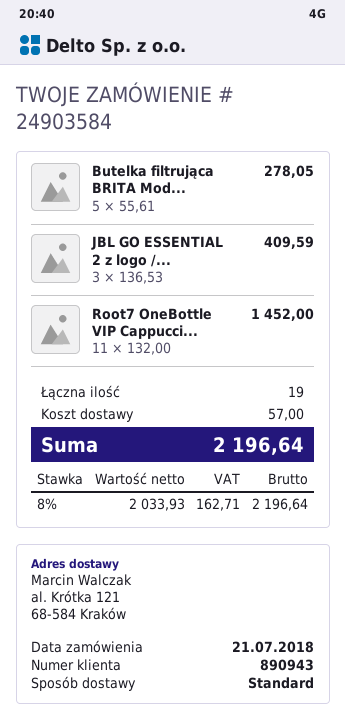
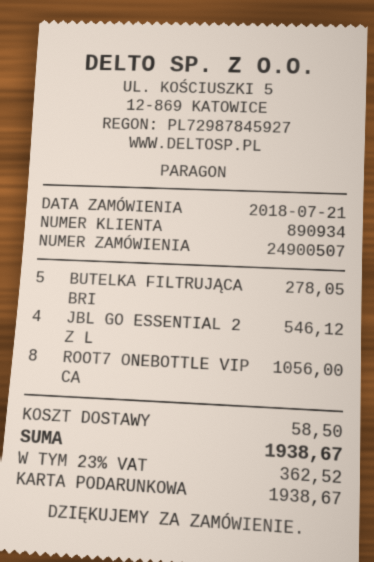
order number: 24903584 -> 24900507
customer number: 890943 -> 890934
JBL GO ESSENTIAL 2 z logo /...: 3 for 409.59 -> 4 for 546.12
Root7 OneBottle VIP Cappucci...: 11 for 1452.00 -> 8 for 1056.00
shipping: 57.00 -> 58.50
tax: 8% = 162.71 -> 23% = 362.52
total: 2196.64 -> 1938.67

